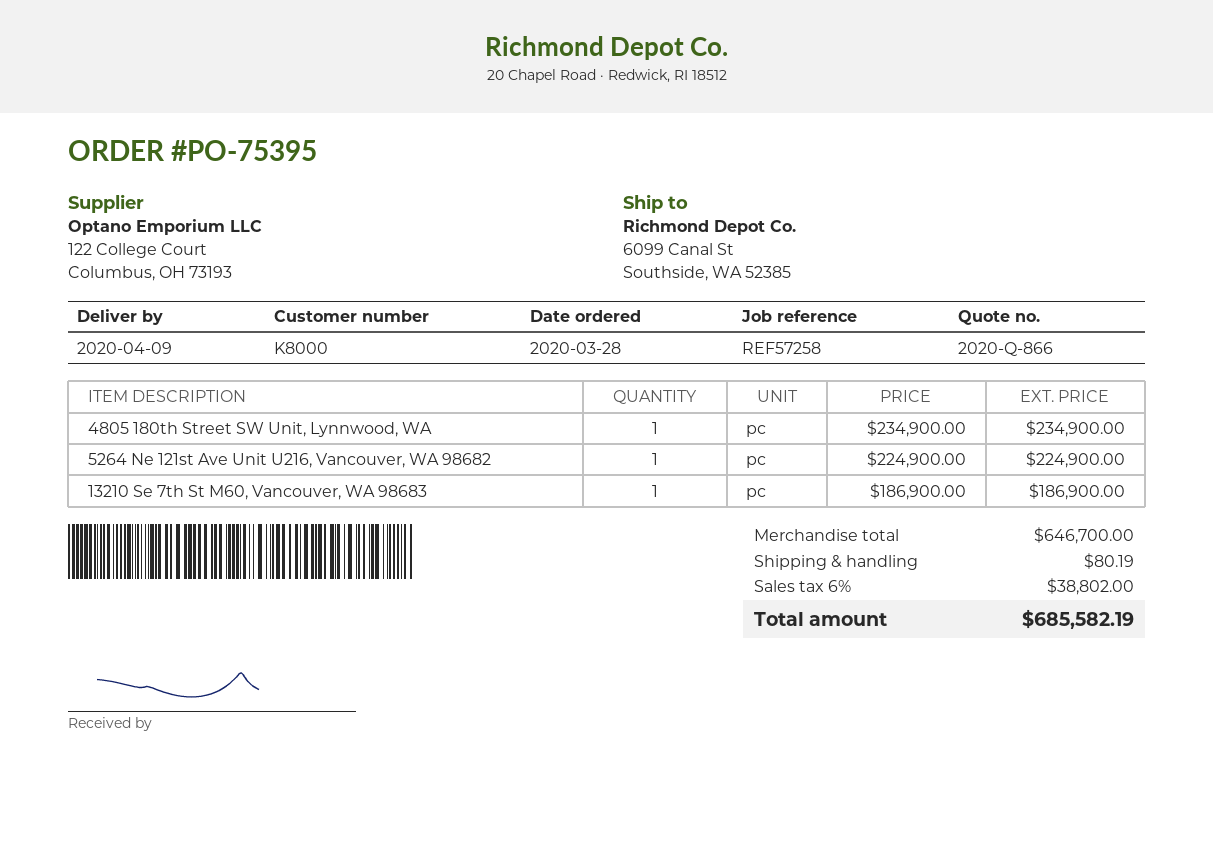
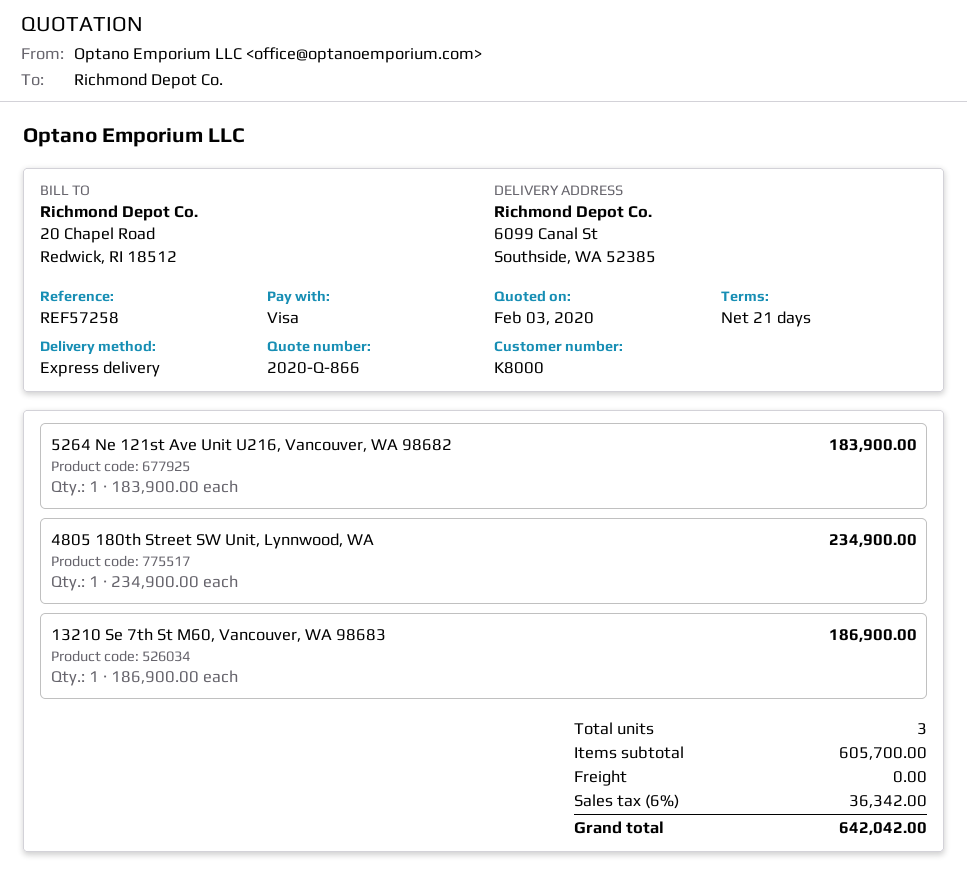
5264 Ne 121st Ave Unit U216, Vancouver, WA 98682: 1 x 224900.00 = 224900.00 -> 1 x 183900.00 = 183900.00
subtotal: 646700.00 -> 605700.00
shipping: 80.19 -> 0.00
tax: 6% = 38802.00 -> 6% = 36342.00
total: 685582.19 -> 642042.00

